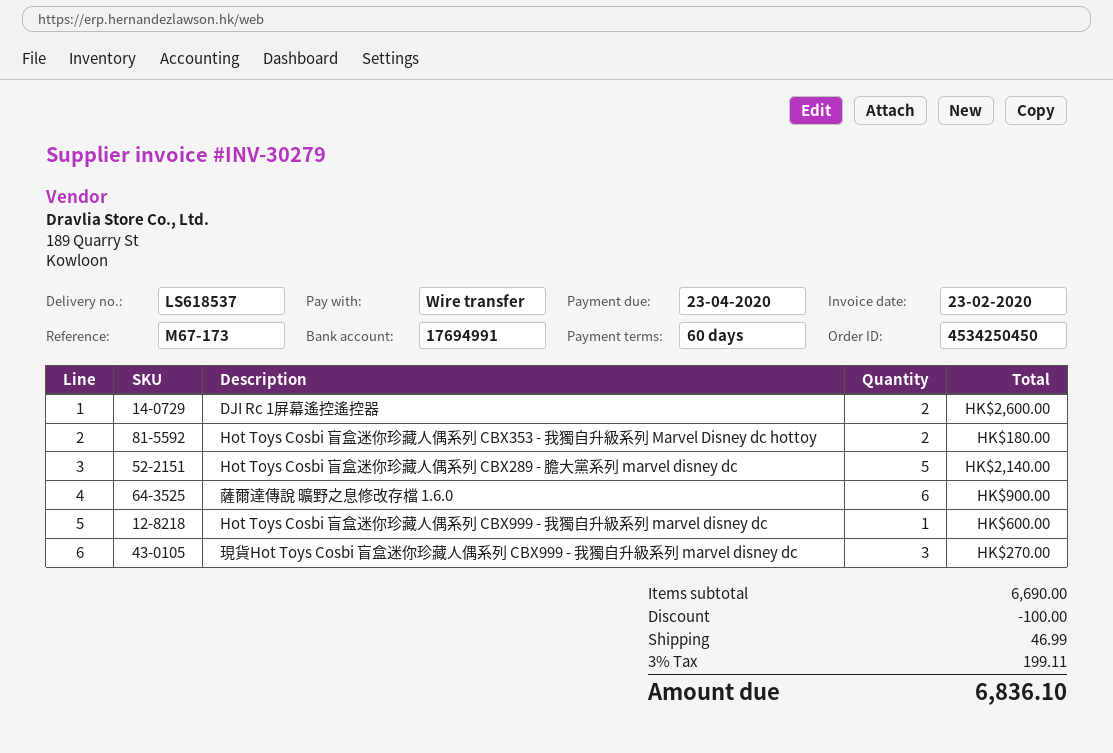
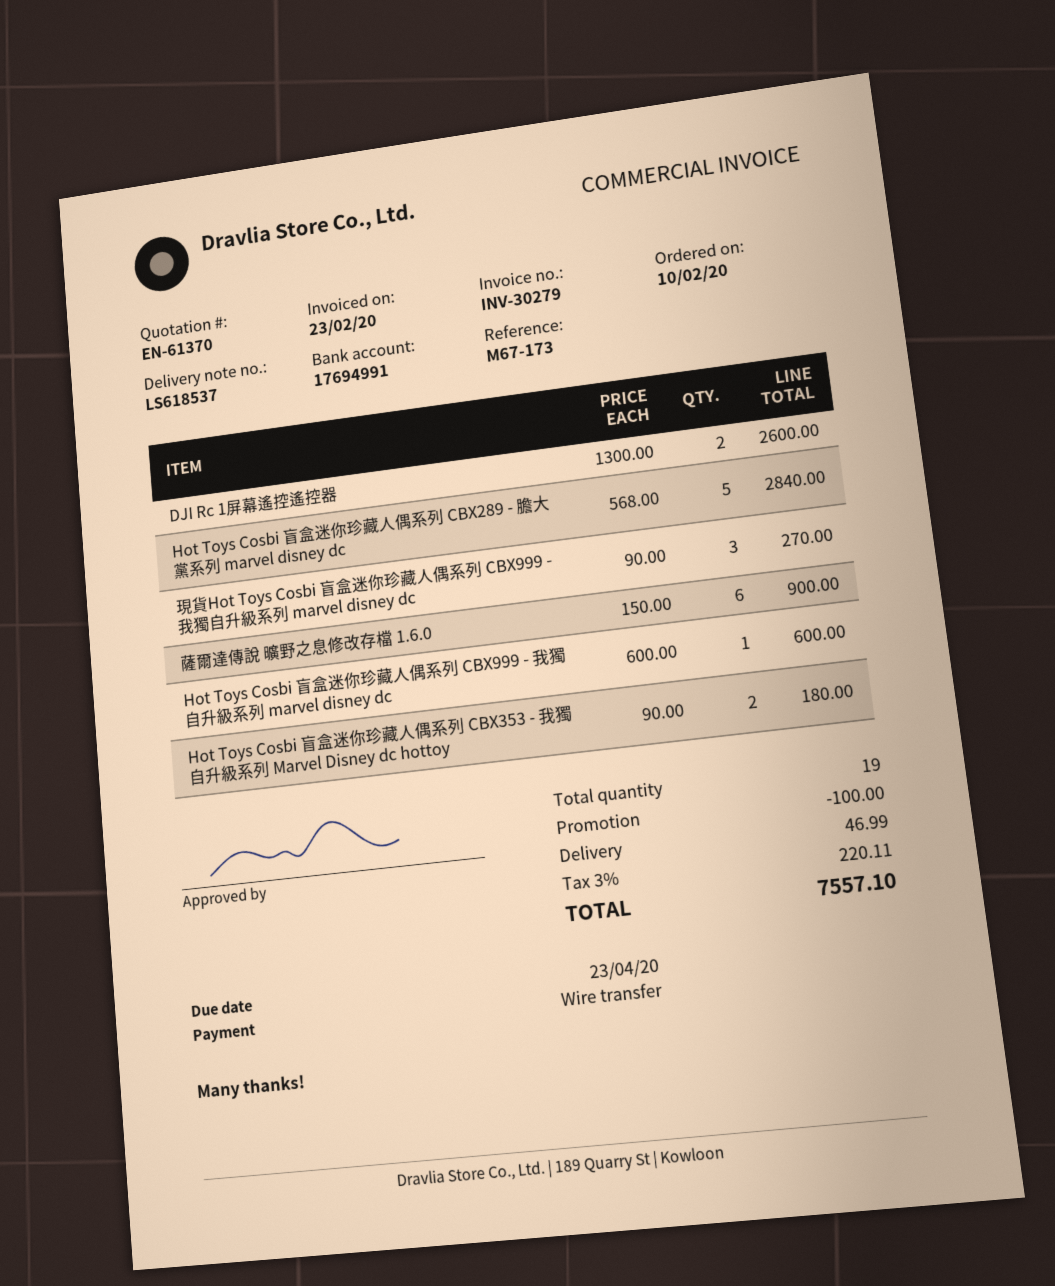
Hot Toys Cosbi 盲盒迷你珍藏人偶系列 CBX289 - 膽大黨系列 marvel disney dc: 5 for 2140.00 -> 5 for 2840.00
tax: 3% = 199.11 -> 3% = 220.11
total: 6836.10 -> 7557.10

